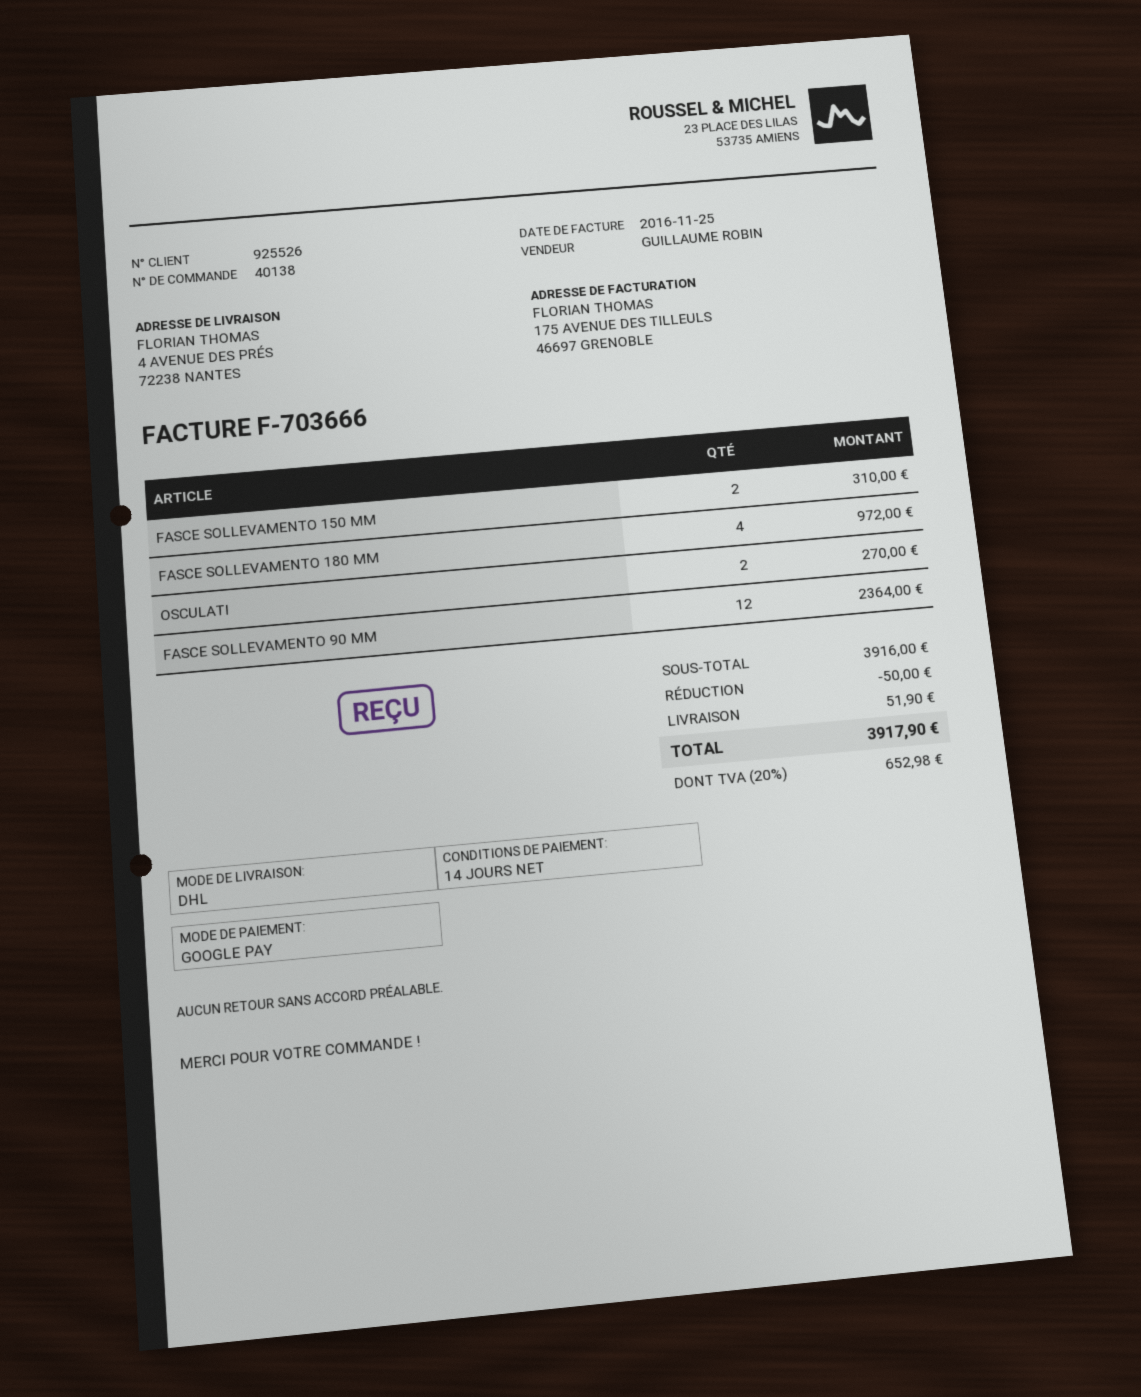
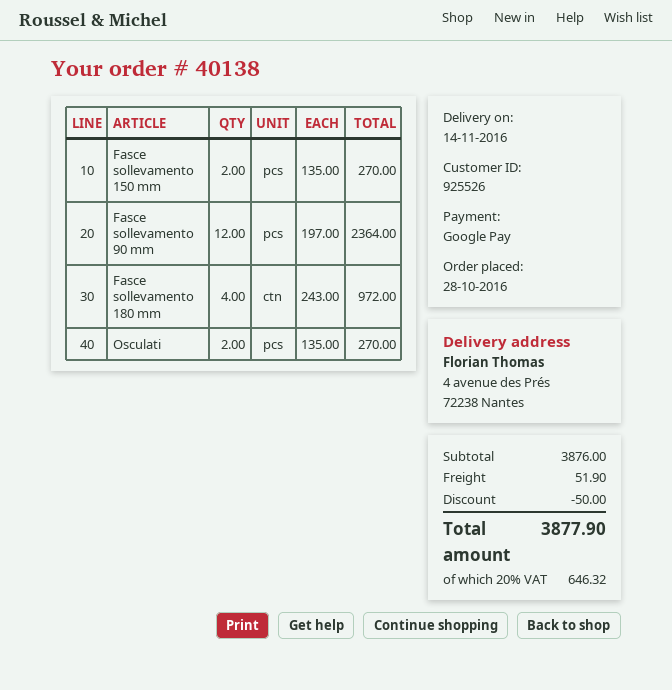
FASCE SOLLEVAMENTO 150 MM: 2 for 310.00 -> 2 for 270.00
subtotal: 3916.00 -> 3876.00
tax: 20% = 652.98 -> 20% = 646.32
total: 3917.90 -> 3877.90

